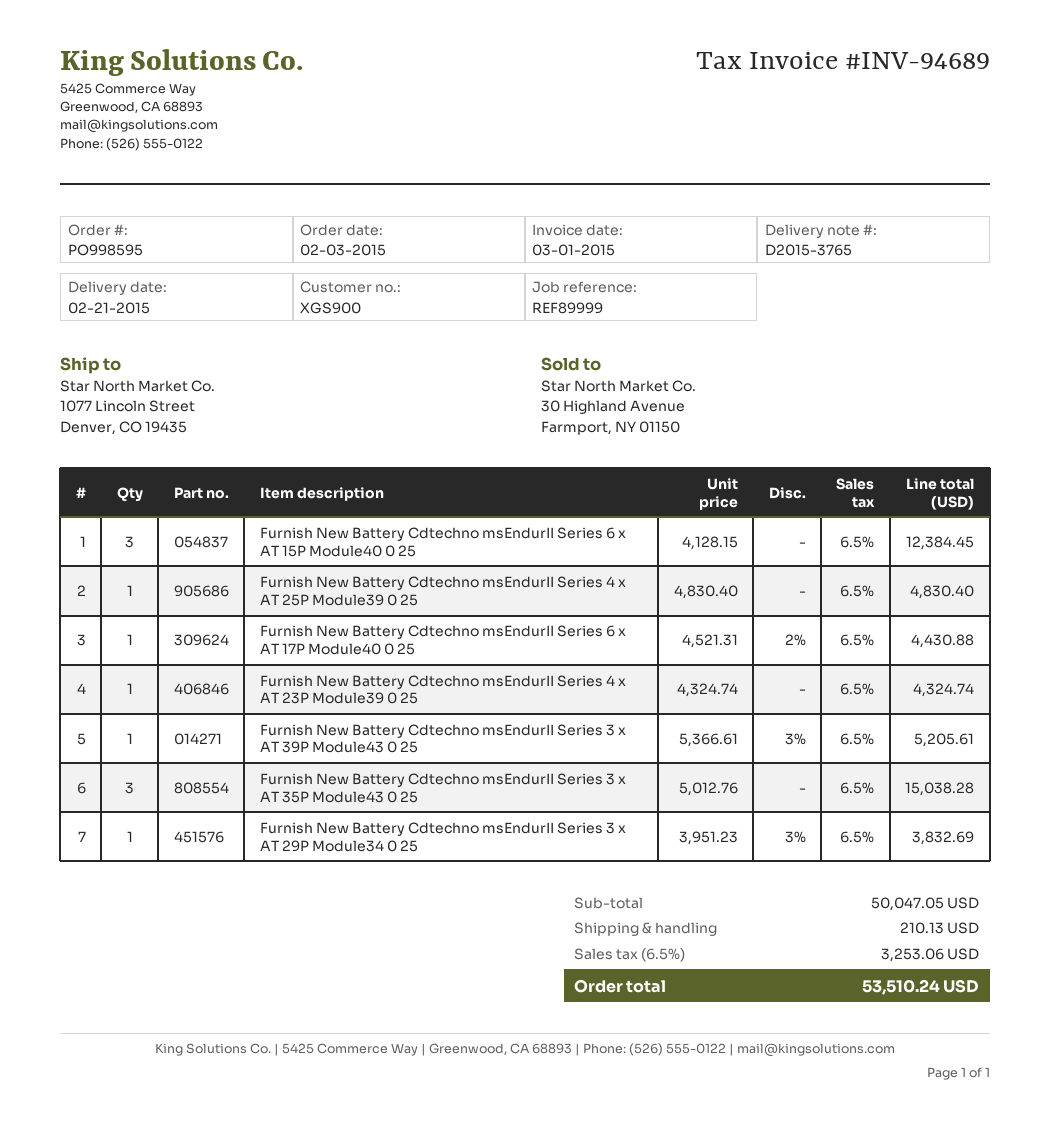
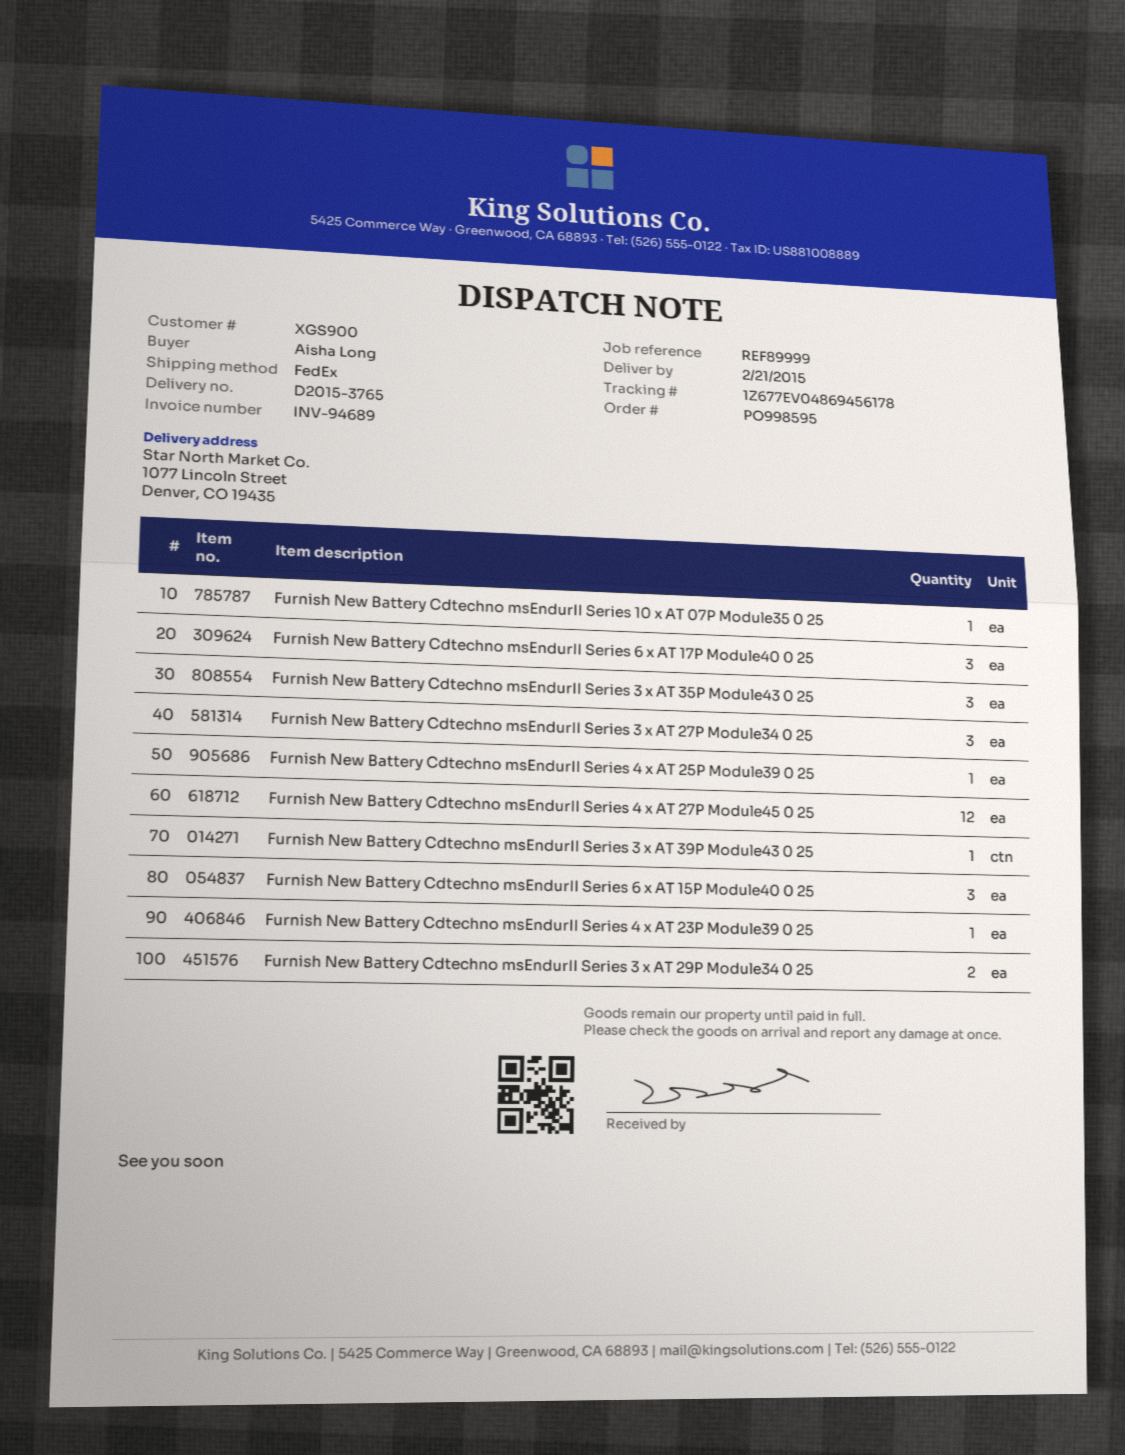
Furnish New Battery Cdtechno msEndurII Series 6 x AT 17P Module40 0 25: 1 -> 3
Furnish New Battery Cdtechno msEndurII Series 3 x AT 29P Module34 0 25: 1 -> 2
Furnish New Battery Cdtechno msEndurII Series 10 x AT 07P Module35 0 25: none -> 1
Furnish New Battery Cdtechno msEndurII Series 3 x AT 27P Module34 0 25: none -> 3
Furnish New Battery Cdtechno msEndurII Series 4 x AT 27P Module45 0 25: none -> 12

